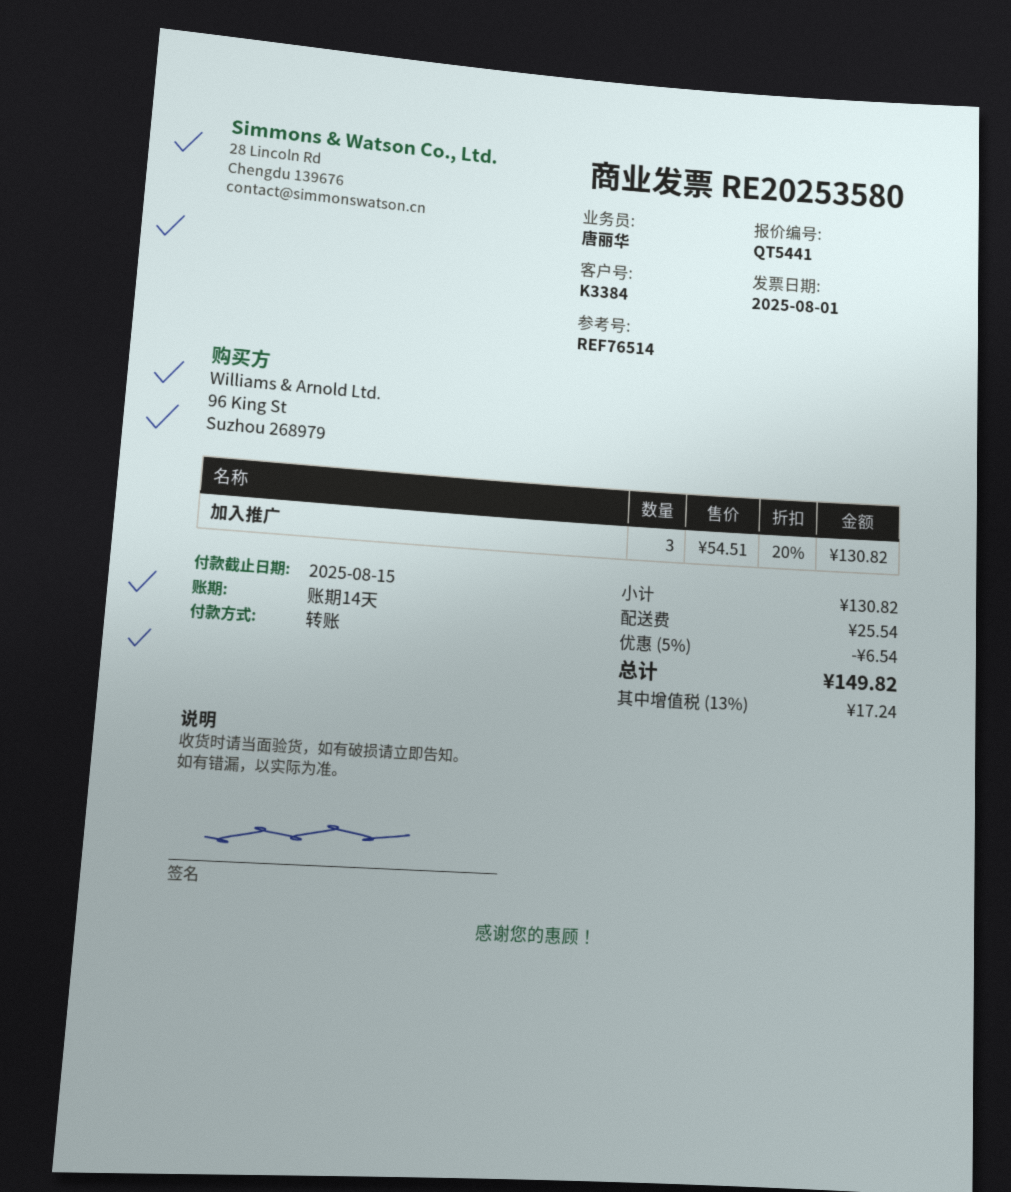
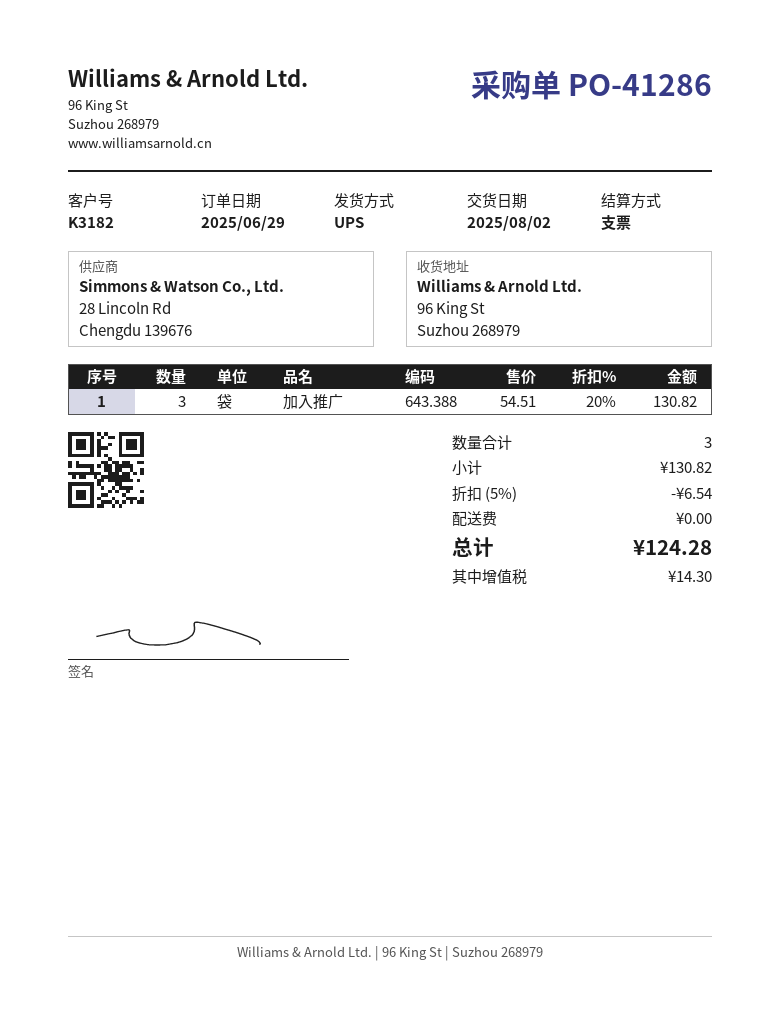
customer number: K3384 -> K3182
payment method: bank transfer -> cheque
shipping: 25.54 -> 0.00
tax: 17.24 -> 14.30
total: 149.82 -> 124.28

